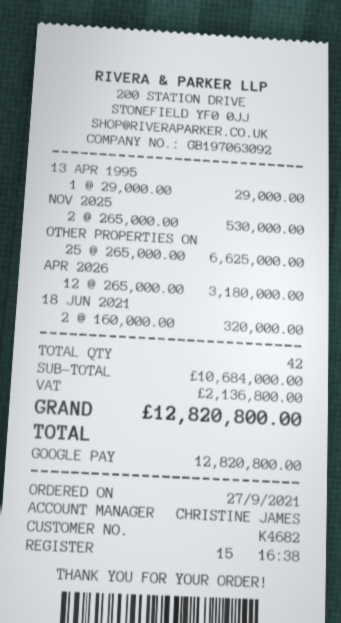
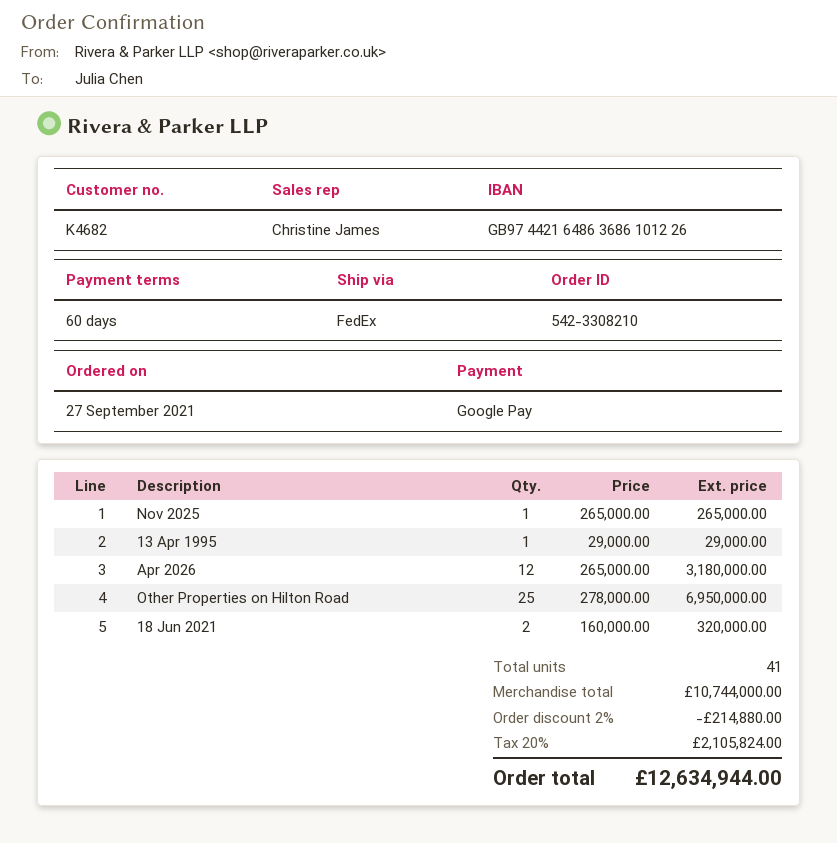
NOV 2025: 2 x 265000.00 = 530000.00 -> 1 x 265000.00 = 265000.00
OTHER PROPERTIES ON: 25 x 265000.00 = 6625000.00 -> 25 x 278000.00 = 6950000.00
total quantity: 42 -> 41
subtotal: 10684000.00 -> 10744000.00
discount: none -> 2% = 214880.00
tax: 2136800.00 -> 2105824.00
total: 12820800.00 -> 12634944.00

